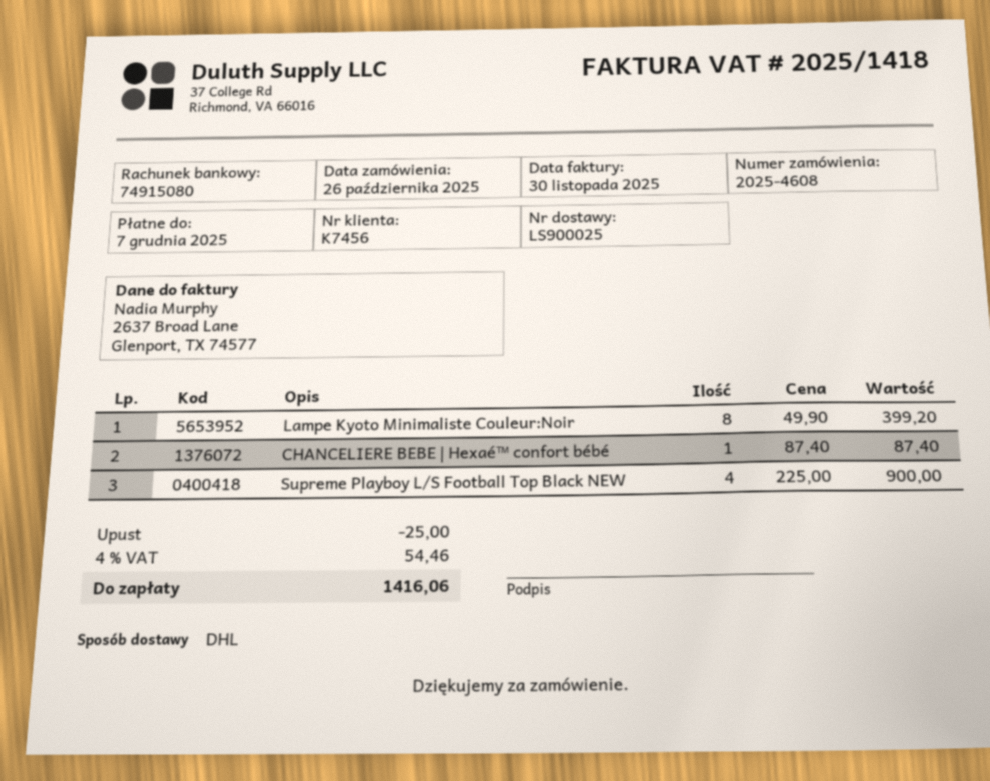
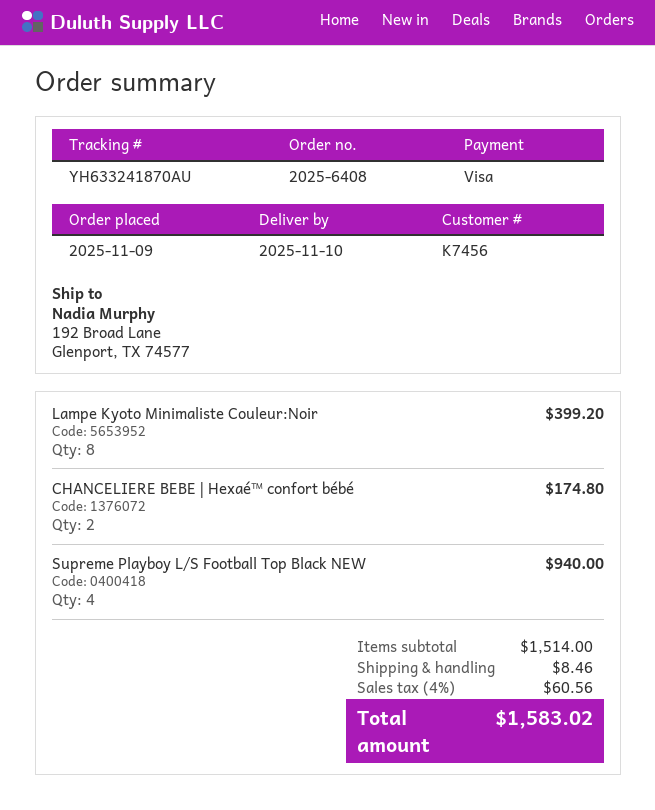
order number: 2025-4608 -> 2025-6408
order date: 2025-10-26 -> 2025-11-09
CHANCELIERE BEBE ǀ Hexaé™ confort bébé: 1 for 87.40 -> 2 for 174.80
Supreme Playboy L/S Football Top Black NEW: 4 for 900.00 -> 4 for 940.00
discount: 25.00 -> none
shipping: none -> 8.46
tax: 4% = 54.46 -> 4% = 60.56
total: 1416.06 -> 1583.02

